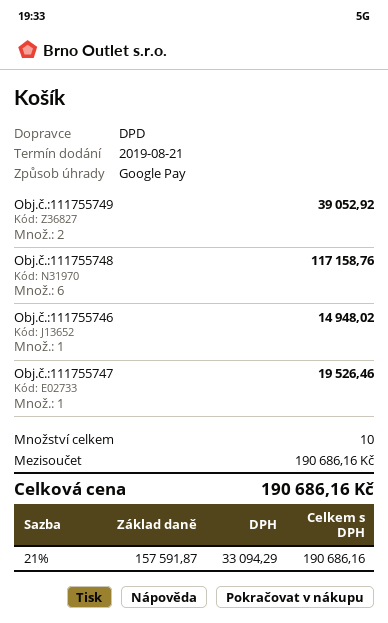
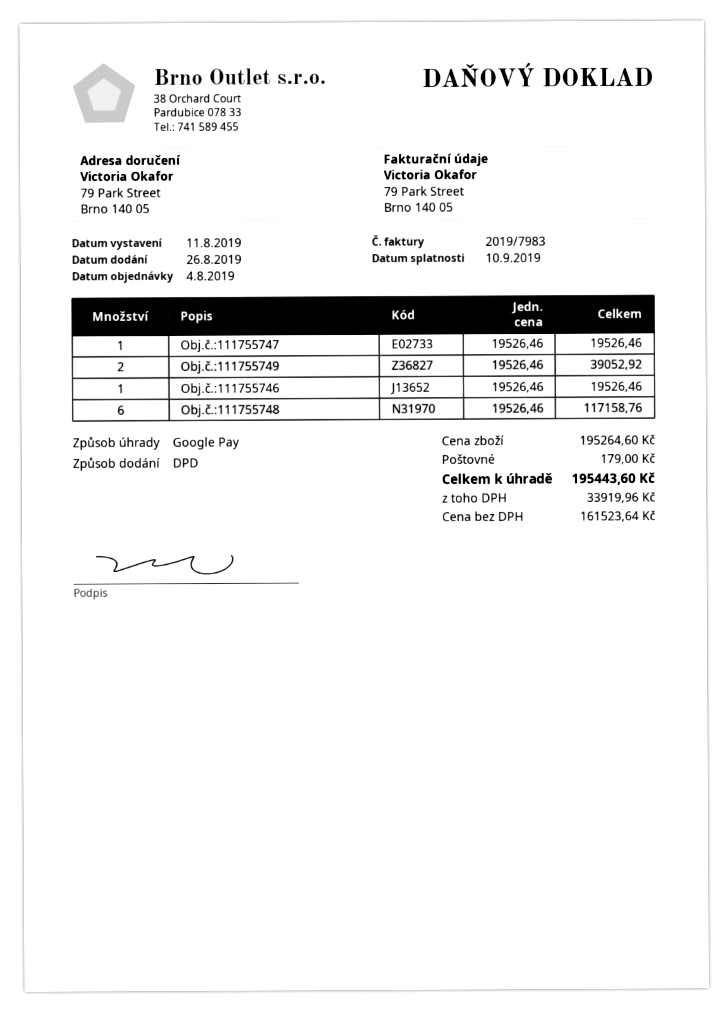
delivery date: 2019-08-21 -> 2019-08-26
Obj.č.:111755746: 1 for 14948.02 -> 1 for 19526.46
subtotal: 190686.16 -> 195264.60
shipping: none -> 179.00
net: 157591.87 -> 161523.64
tax: 33094.29 -> 33919.96
total: 190686.16 -> 195443.60

